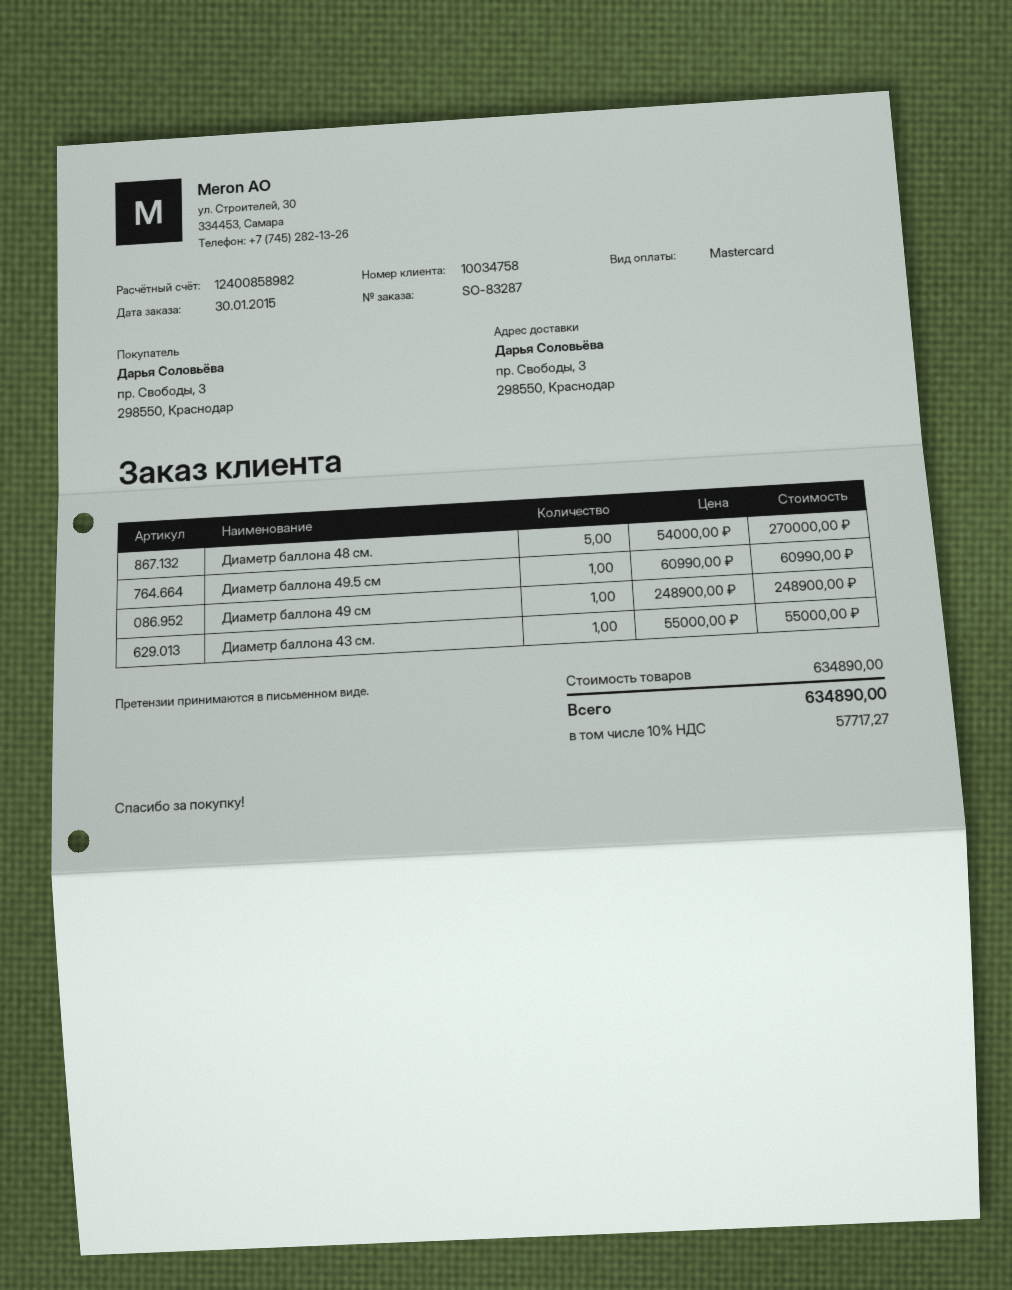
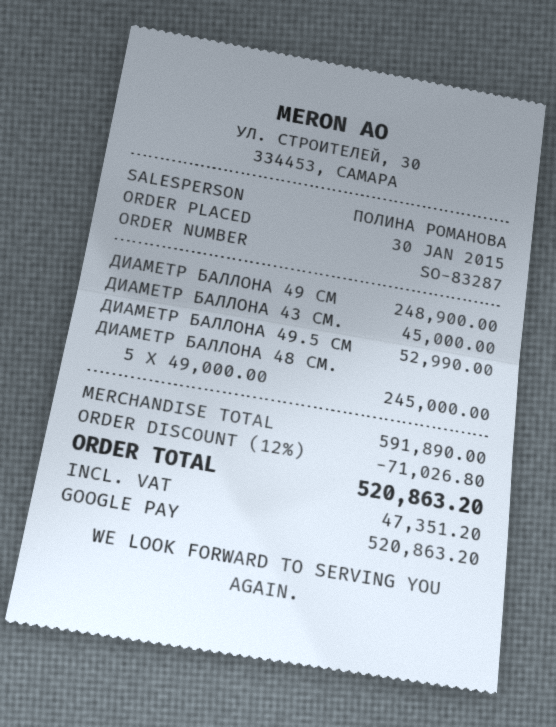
payment method: Mastercard -> Google Pay
Диаметр баллона 48 см.: 5 x 54000.00 = 270000.00 -> 5 x 49000.00 = 245000.00
Диаметр баллона 49.5 см: 1 x 60990.00 = 60990.00 -> 1 x 52990.00 = 52990.00
Диаметр баллона 43 см.: 1 x 55000.00 = 55000.00 -> 1 x 45000.00 = 45000.00
subtotal: 634890.00 -> 591890.00
discount: none -> 12% = 71026.80
tax: 57717.27 -> 47351.20
total: 634890.00 -> 520863.20

